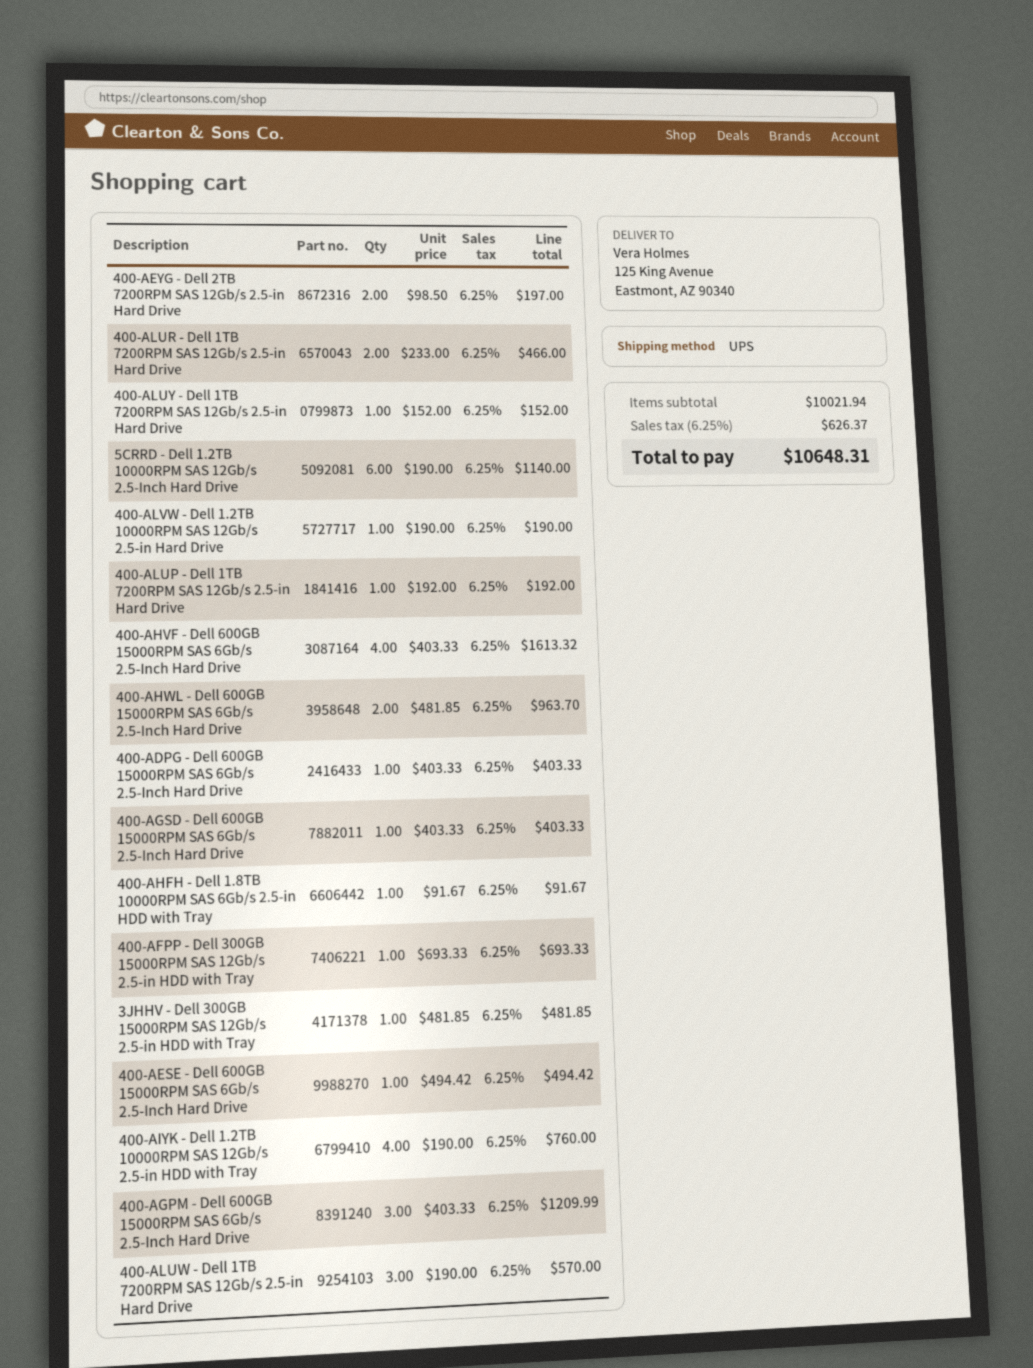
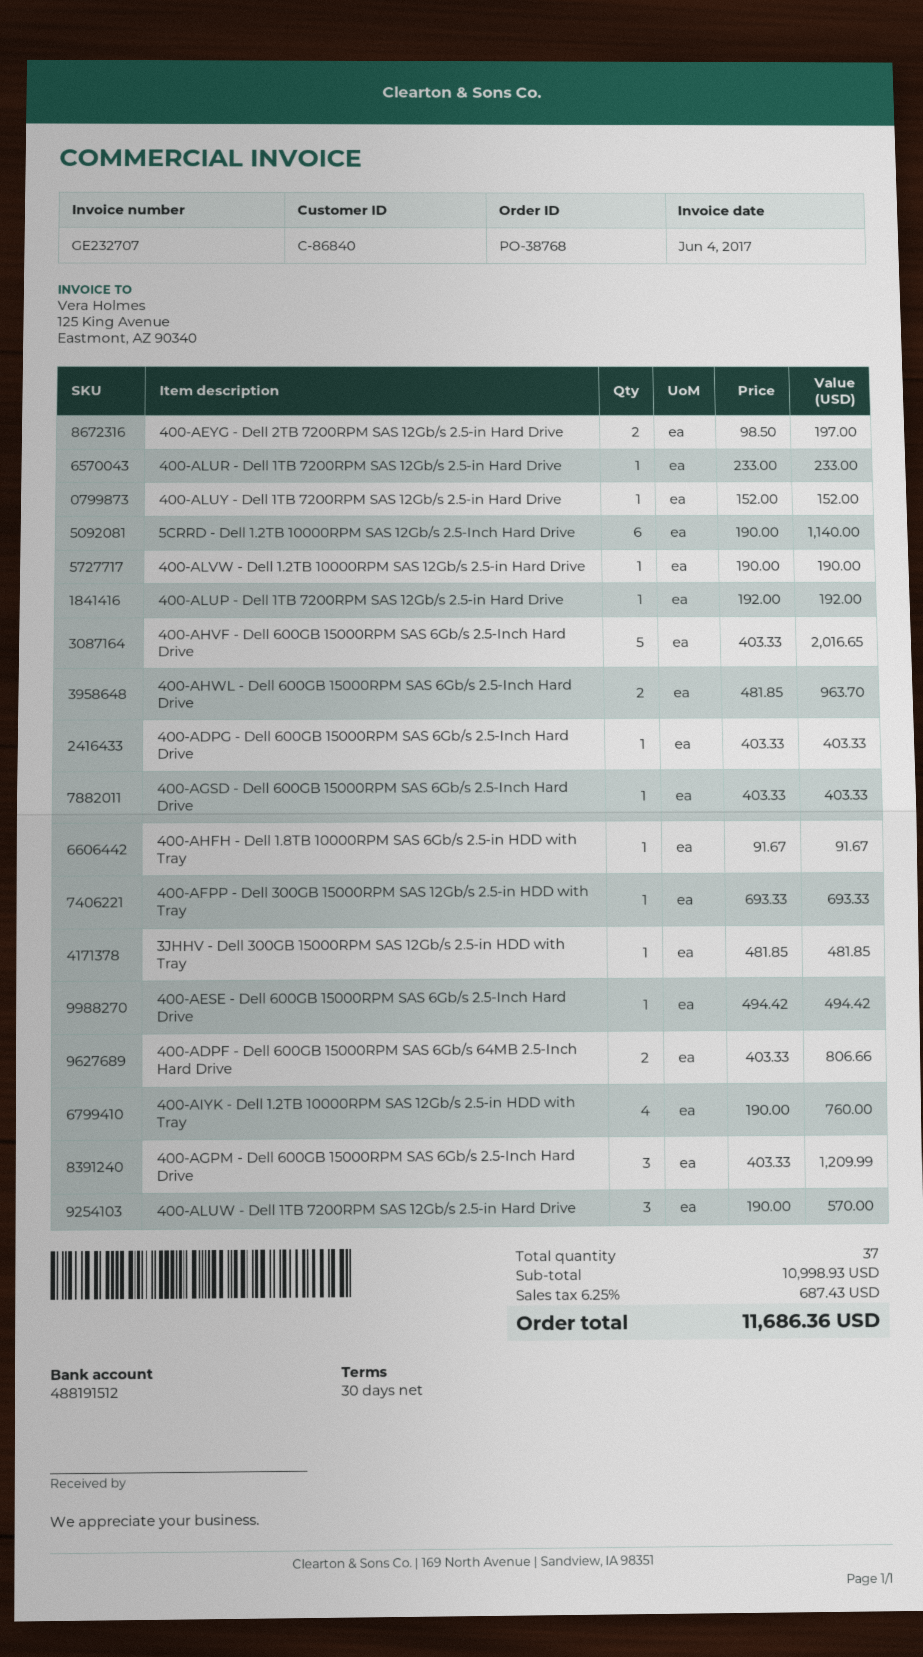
400-ALUR - Dell 1TB 7200RPM SAS 12Gb/s 2.5-in Hard Drive: 2 x 233.00 = 466.00 -> 1 x 233.00 = 233.00
400-AHVF - Dell 600GB 15000RPM SAS 6Gb/s 2.5-Inch Hard Drive: 4 x 403.33 = 1613.32 -> 5 x 403.33 = 2016.65
400-ADPF - Dell 600GB 15000RPM SAS 6Gb/s 64MB 2.5-Inch Hard Drive: none -> 2 x 403.33 = 806.66
subtotal: 10021.94 -> 10998.93
tax: 6.25% = 626.37 -> 6.25% = 687.43
total: 10648.31 -> 11686.36

